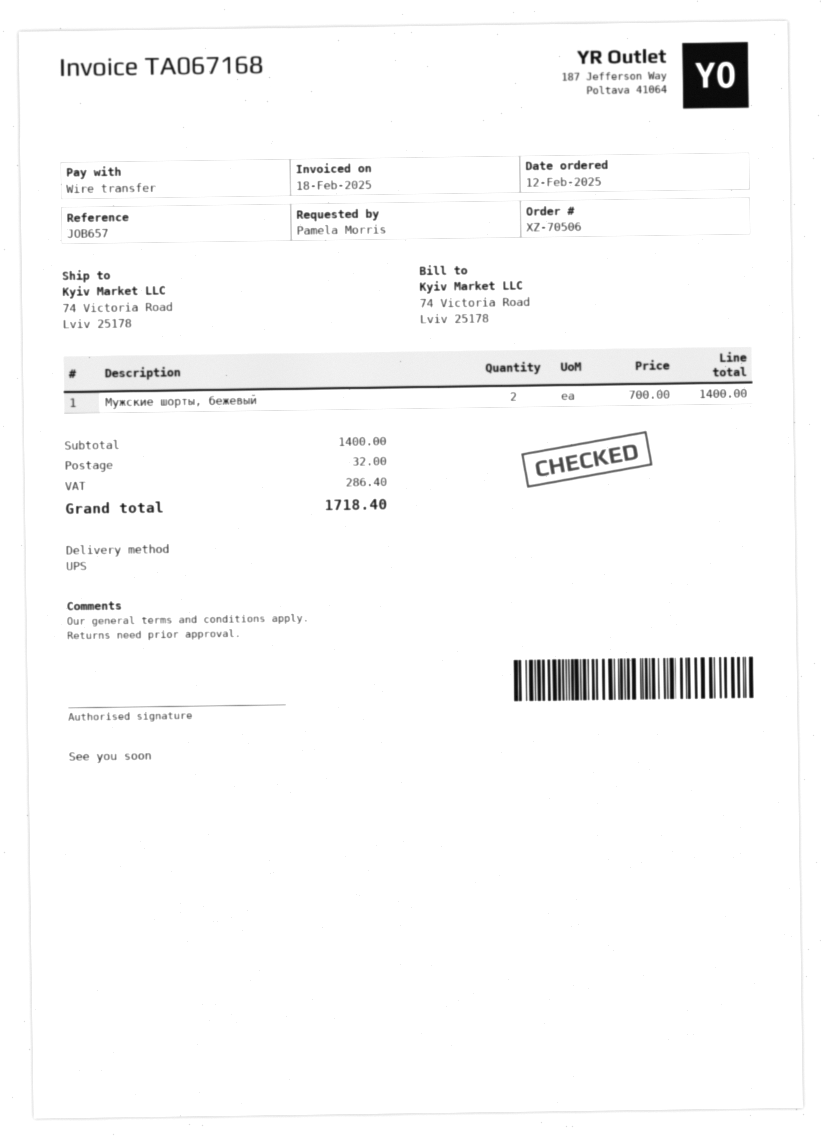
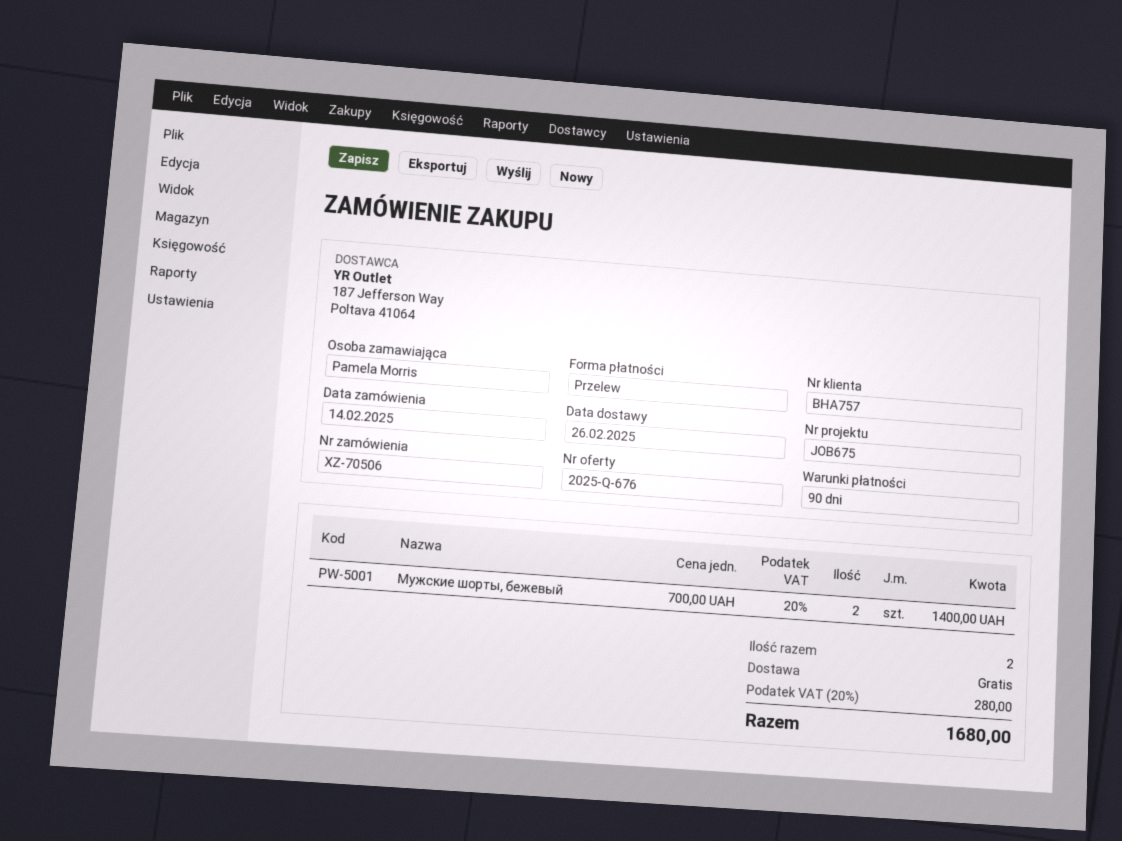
order date: 2025-02-12 -> 2025-02-14
reference: JOB657 -> JOB675
shipping: 32.00 -> 0.00
tax: 286.40 -> 280.00
total: 1718.40 -> 1680.00

